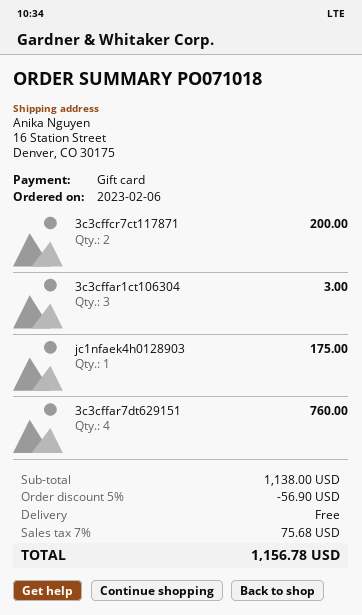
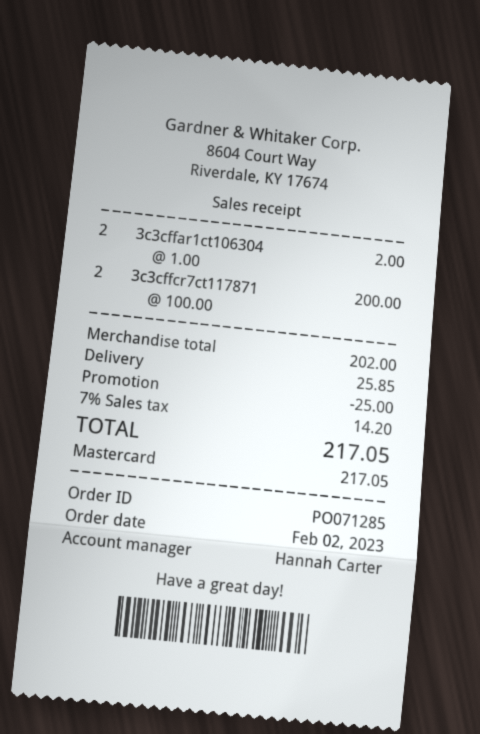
order number: PO071018 -> PO071285
order date: 2023-02-06 -> 2023-02-02
payment method: gift card -> Mastercard
3c3cffar1ct106304: 3 for 3.00 -> 2 for 2.00
jc1nfaek4h0128903: 1 for 175.00 -> none
3c3cffar7dt629151: 4 for 760.00 -> none
subtotal: 1138.00 -> 202.00
discount: 56.90 -> 25.00
shipping: 0.00 -> 25.85
tax: 7% = 75.68 -> 7% = 14.20
total: 1156.78 -> 217.05

